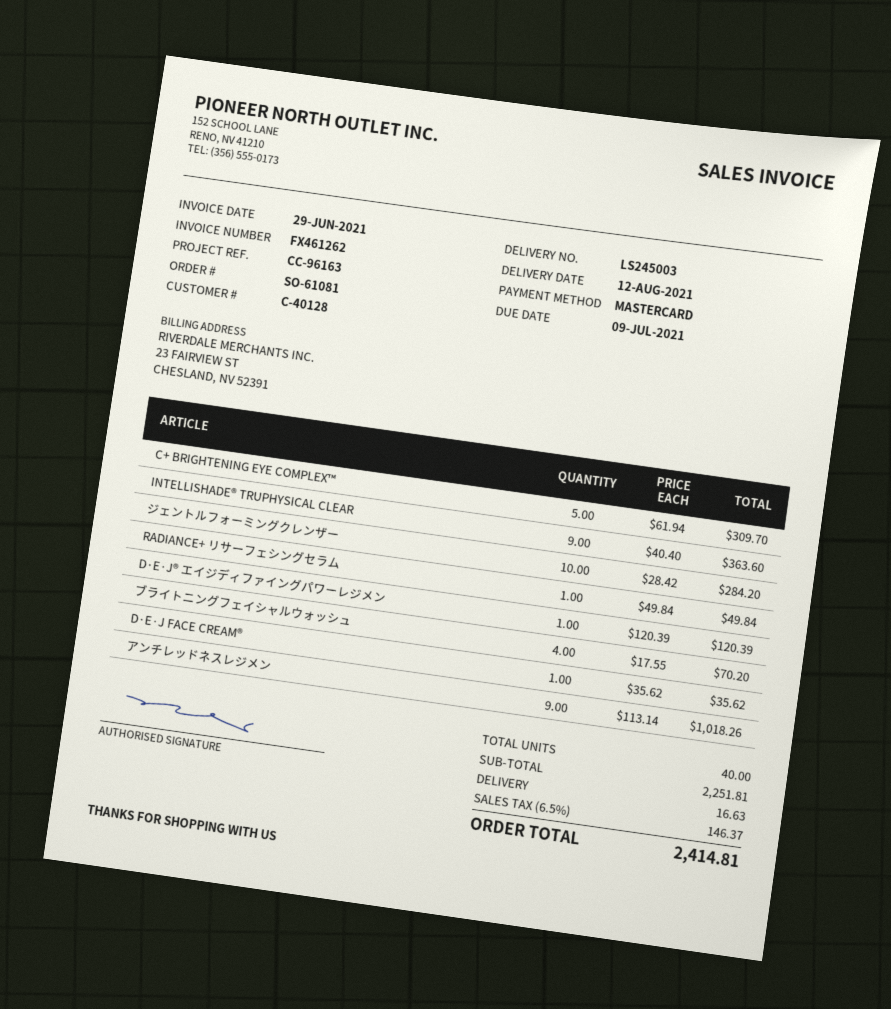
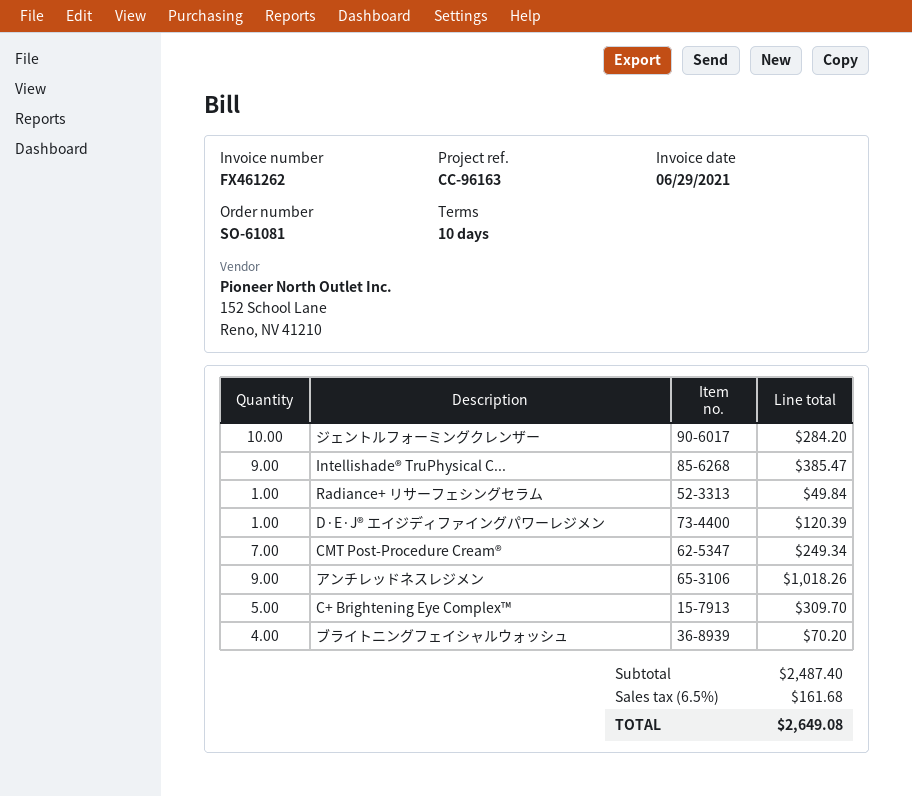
INTELLISHADE® TRUPHYSICAL CLEAR: 9 for 363.60 -> 9 for 385.47
D·E·J FACE CREAM®: 1 for 35.62 -> none
CMT Post-Procedure Cream®: none -> 7 for 249.34
subtotal: 2251.81 -> 2487.40
shipping: 16.63 -> none
tax: 6.5% = 146.37 -> 6.5% = 161.68
total: 2414.81 -> 2649.08

